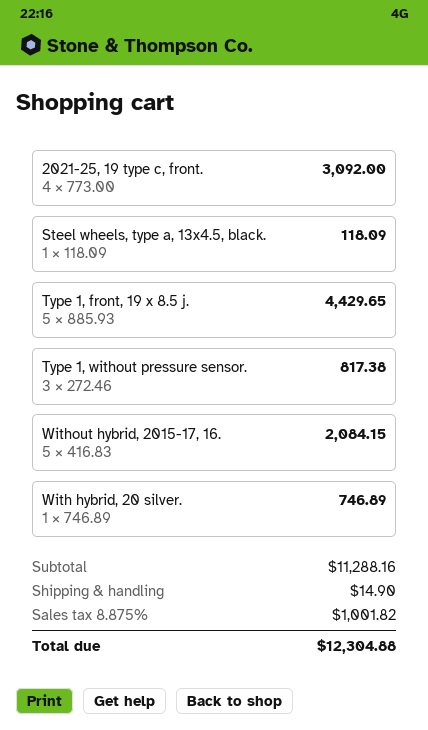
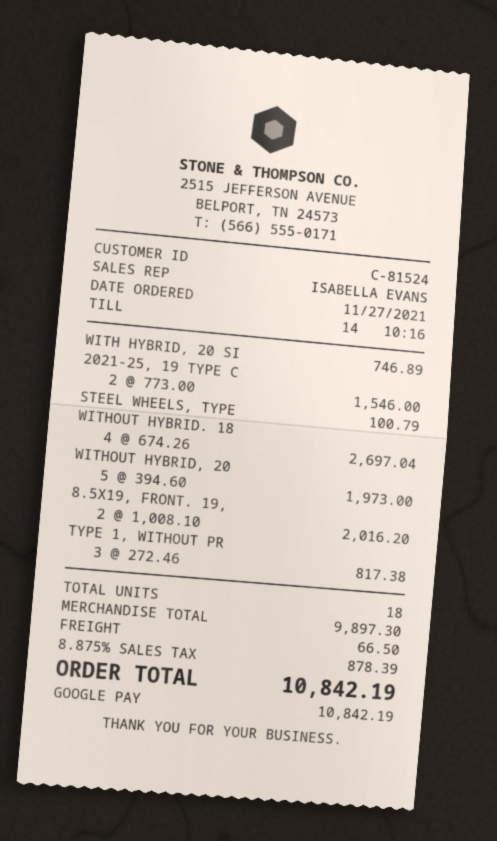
2021-25, 19 type c, front.: 4 x 773.00 = 3092.00 -> 2 x 773.00 = 1546.00
Steel wheels, type a, 13x4.5, black.: 1 x 118.09 = 118.09 -> 1 x 100.79 = 100.79
Type 1, front, 19 x 8.5 j.: 5 x 885.93 = 4429.65 -> none
Without hybrid, 2015-17, 16.: 5 x 416.83 = 2084.15 -> 5 x 394.60 = 1973.00
WITHOUT HYBRID. 18: none -> 4 x 674.26 = 2697.04
8.5X19, FRONT. 19,: none -> 2 x 1008.10 = 2016.20
subtotal: 11288.16 -> 9897.30
shipping: 14.90 -> 66.50
tax: 8.875% = 1001.82 -> 8.875% = 878.39
total: 12304.88 -> 10842.19

